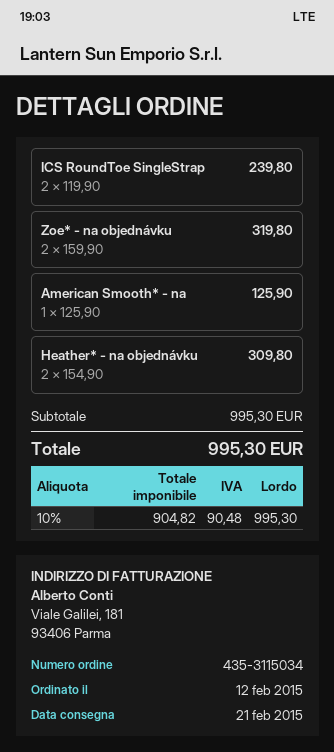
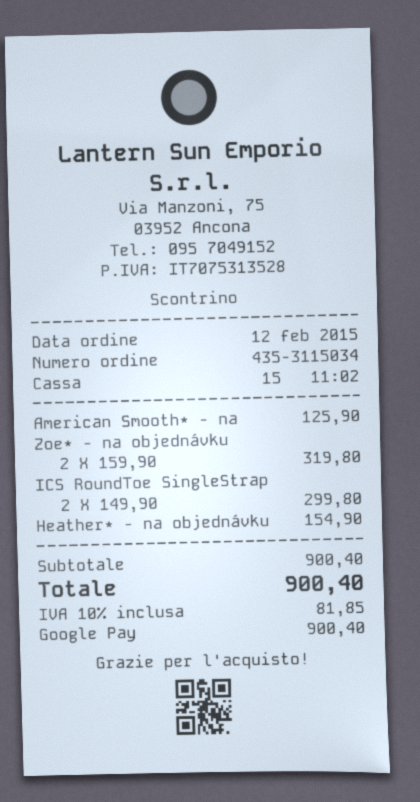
ICS RoundToe SingleStrap: 2 x 119.90 = 239.80 -> 2 x 149.90 = 299.80
Heather* - na objednávku: 2 x 154.90 = 309.80 -> 1 x 154.90 = 154.90
subtotal: 995.30 -> 900.40
tax: 10% = 90.48 -> 10% = 81.85
total: 995.30 -> 900.40

